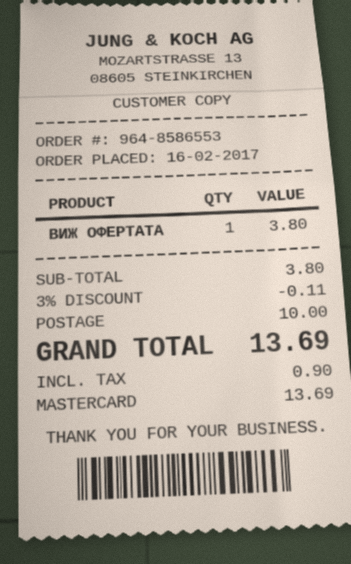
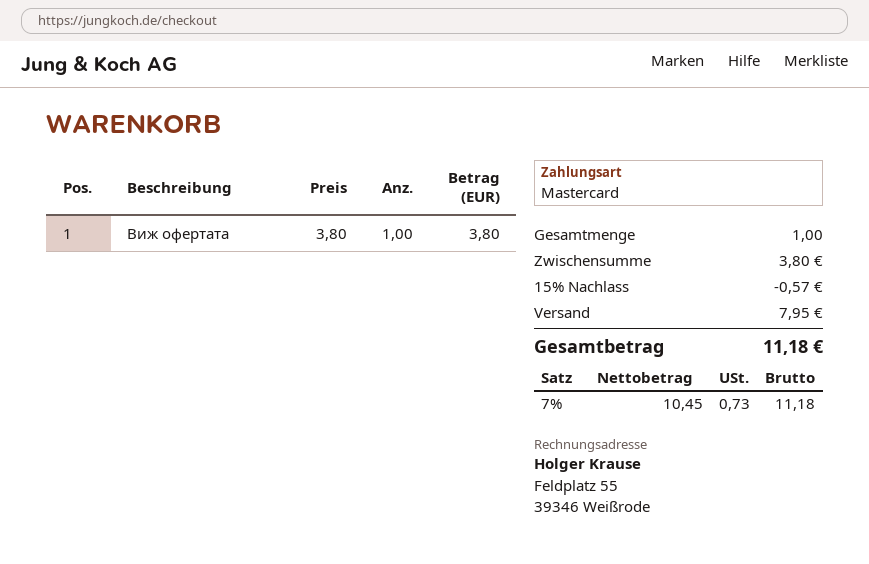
discount: 3% = 0.11 -> 15% = 0.57
shipping: 10.00 -> 7.95
tax: 0.90 -> 0.73
total: 13.69 -> 11.18

